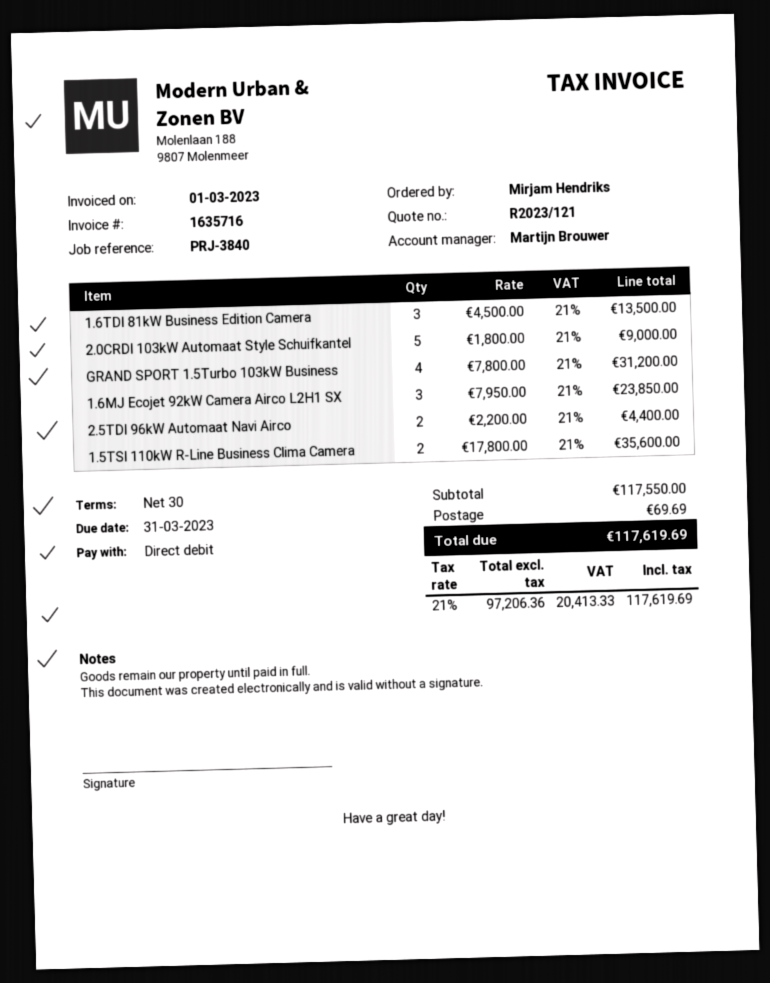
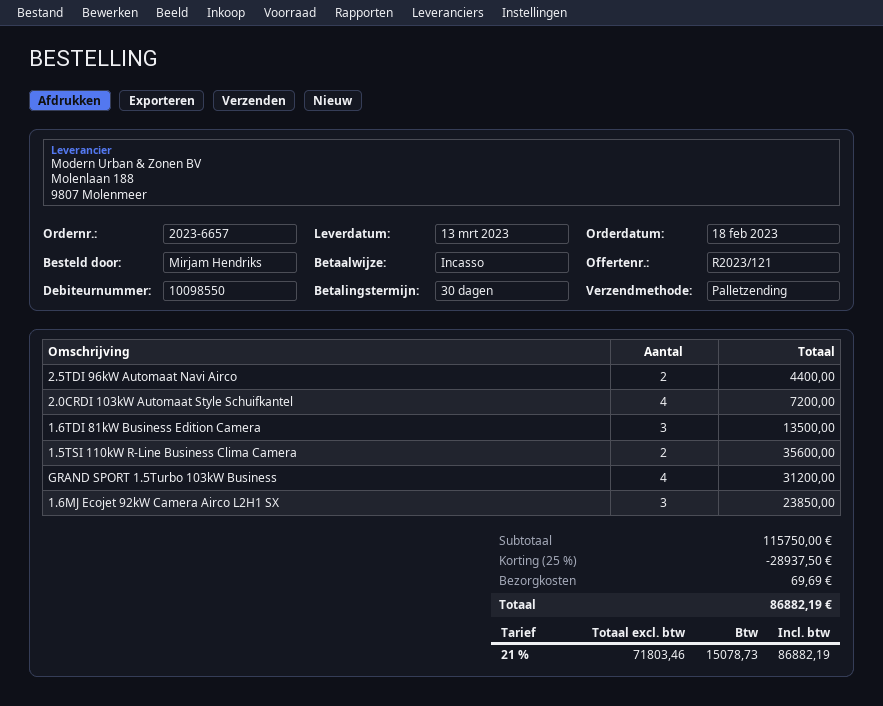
2.0CRDI 103kW Automaat Style Schuifkantel: 5 for 9000.00 -> 4 for 7200.00
subtotal: 117550.00 -> 115750.00
discount: none -> 25% = 28937.50
net: 97206.36 -> 71803.46
tax: 21% = 20413.33 -> 21% = 15078.73
total: 117619.69 -> 86882.19

